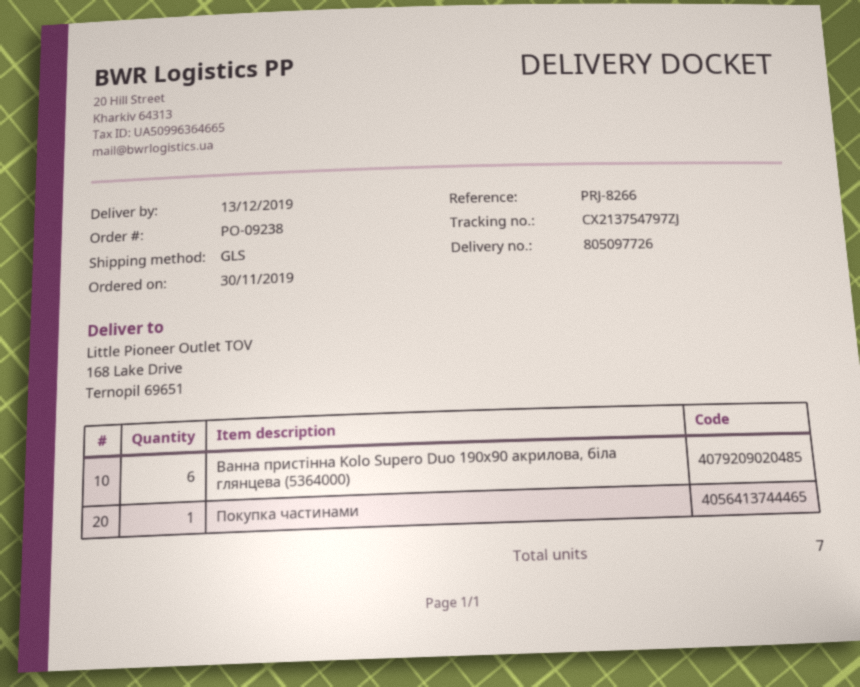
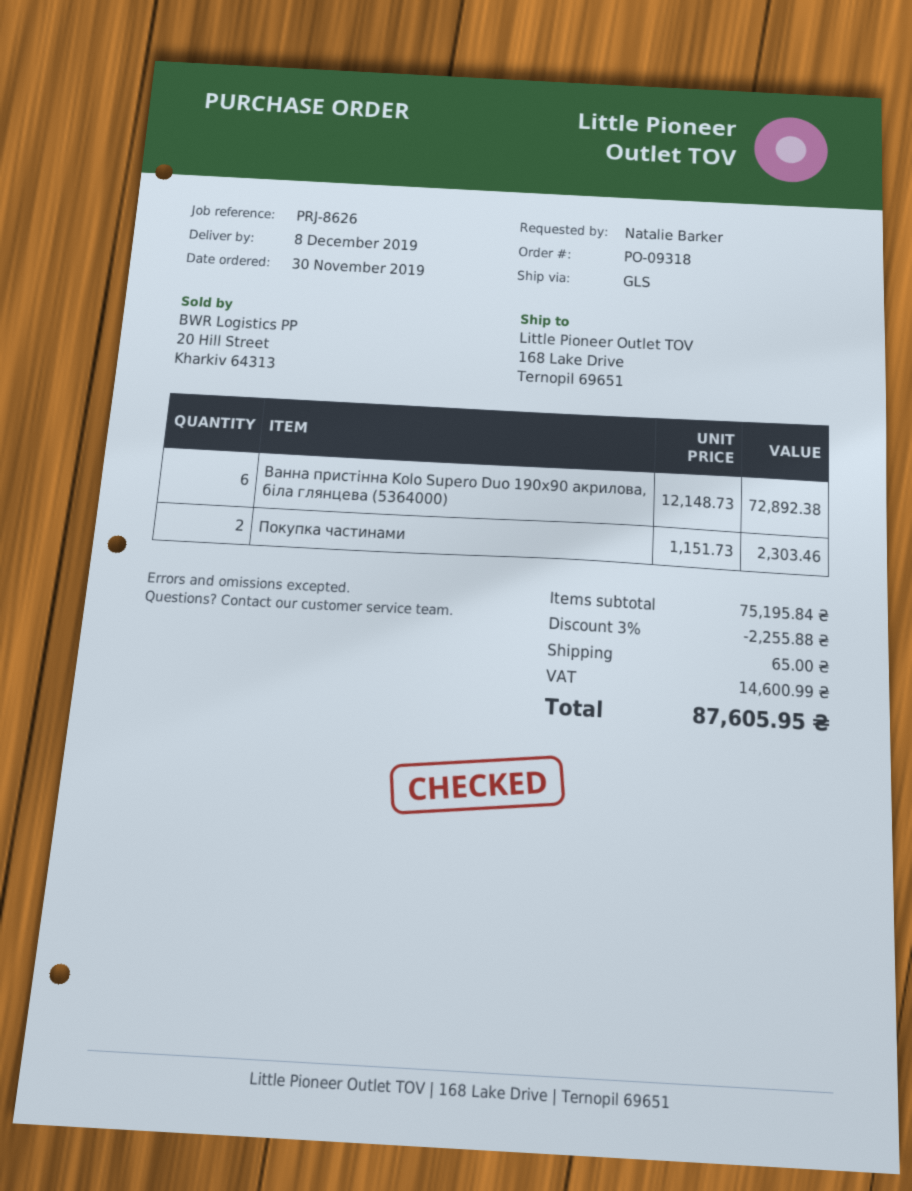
order number: PO-09238 -> PO-09318
delivery date: 2019-12-13 -> 2019-12-08
reference: PRJ-8266 -> PRJ-8626
Покупка частинами: 1 -> 2

